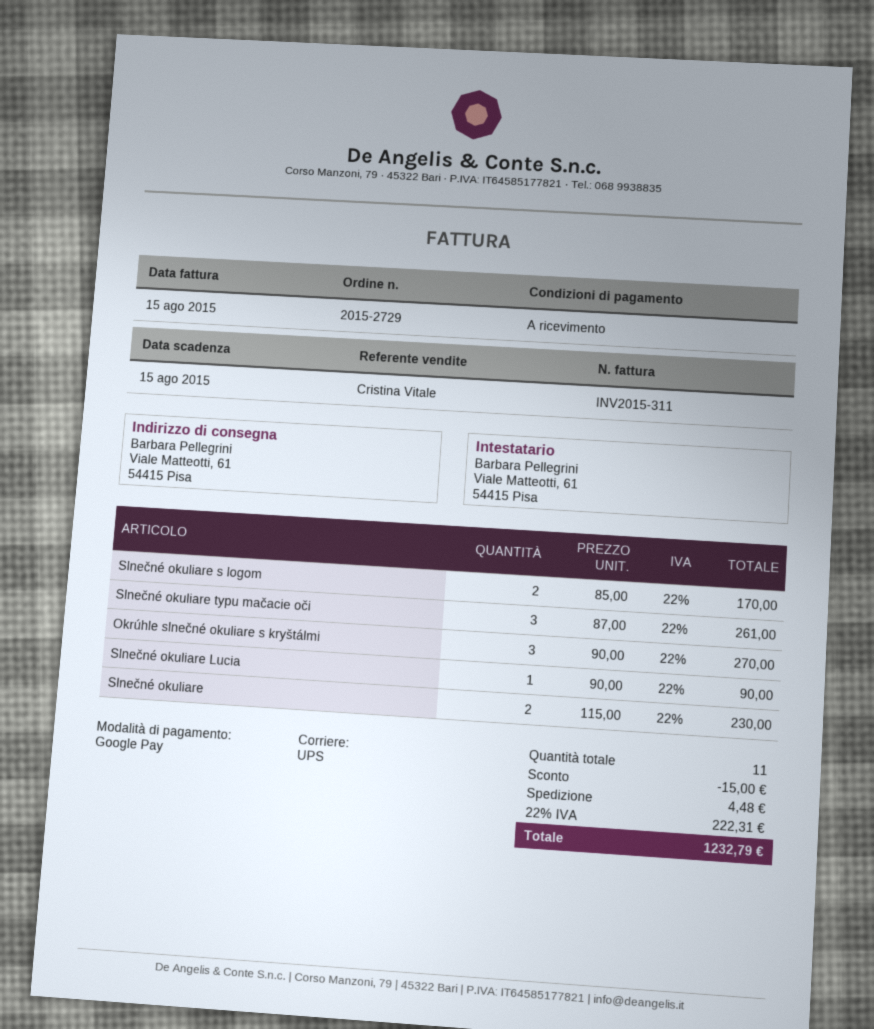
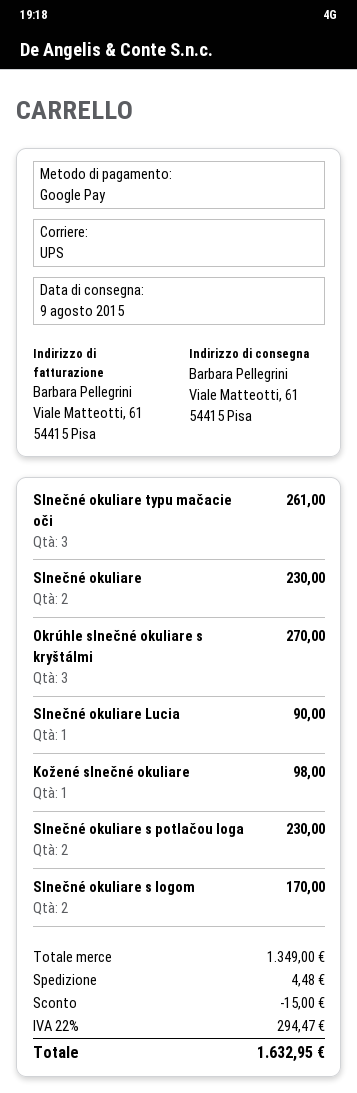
Kožené slnečné okuliare: none -> 1 for 98.00
Slnečné okuliare s potlačou loga: none -> 2 for 230.00
tax: 22% = 222.31 -> 22% = 294.47
total: 1232.79 -> 1632.95

